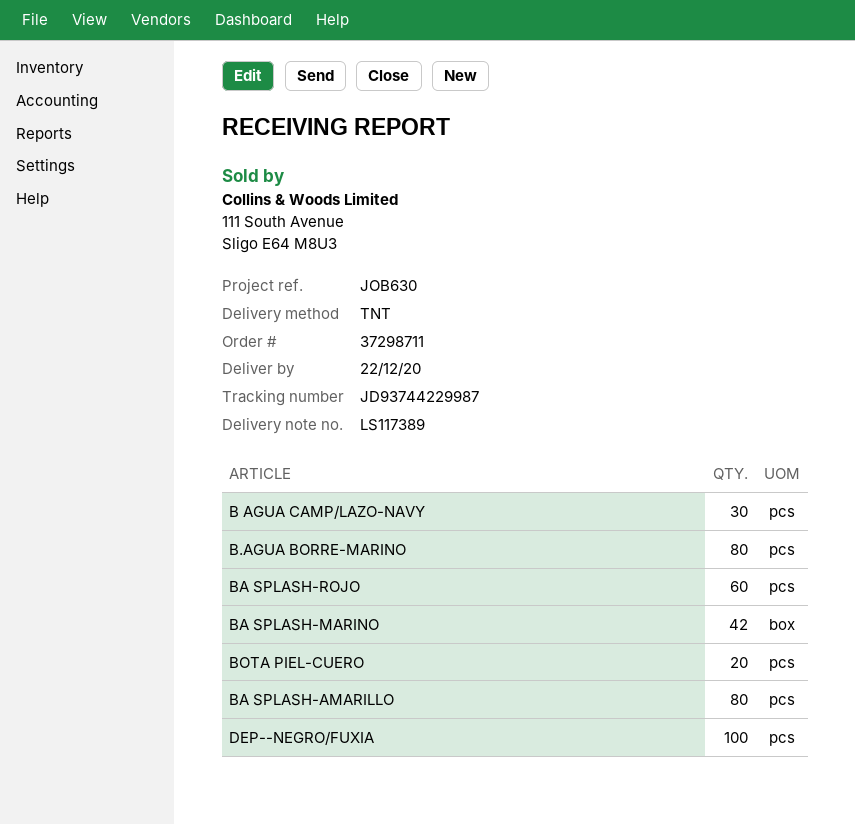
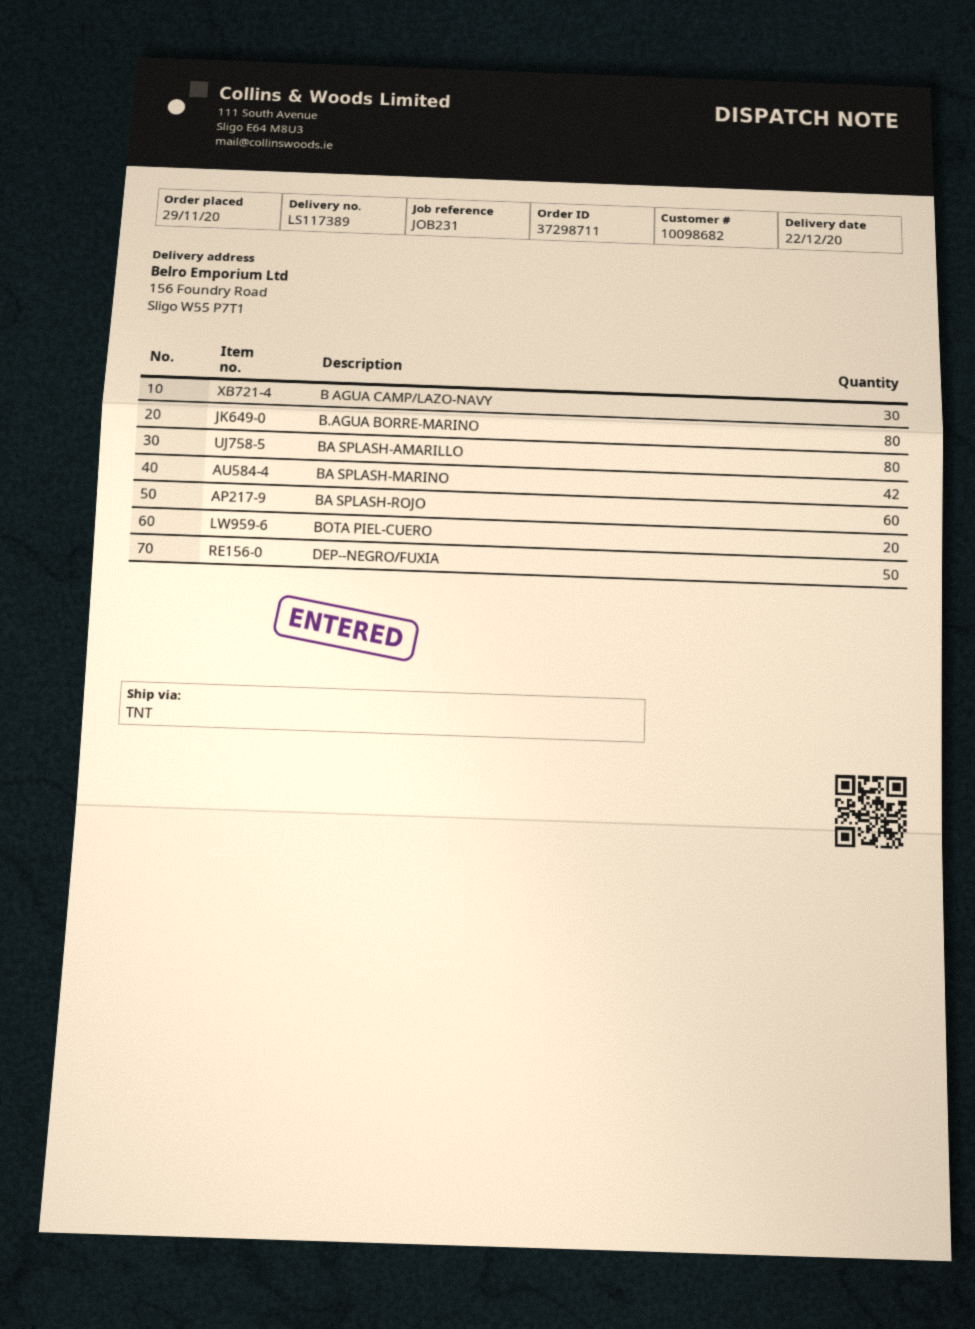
reference: JOB630 -> JOB231
DEP--NEGRO/FUXIA: 100 -> 50

